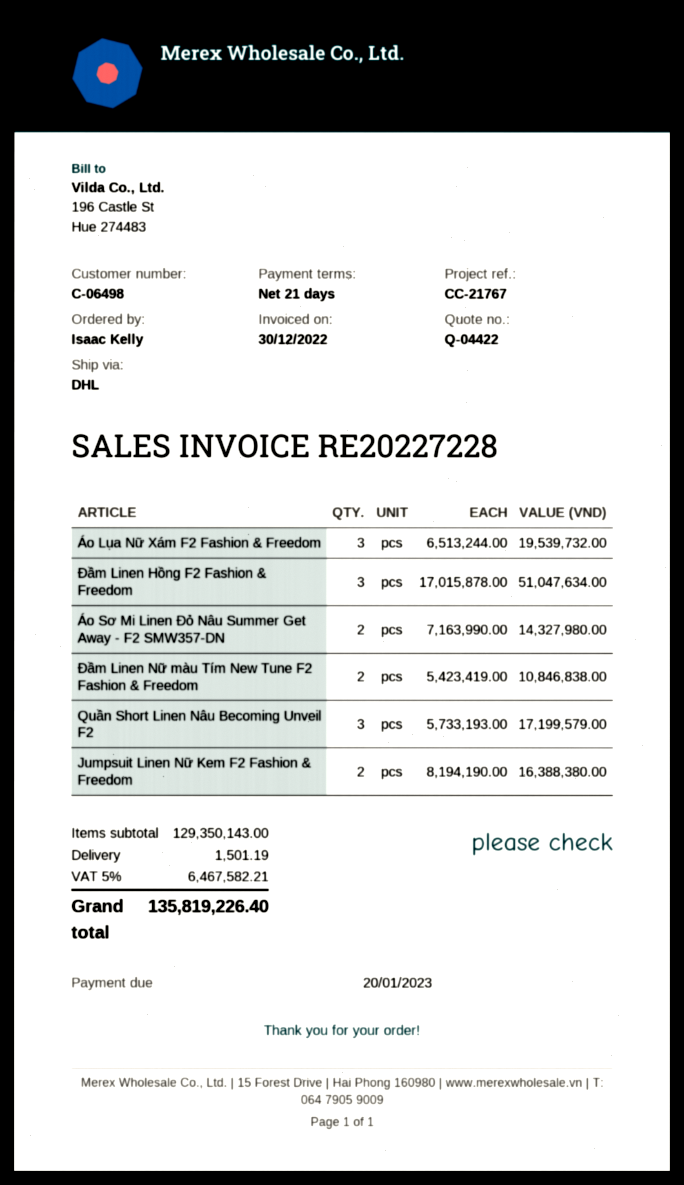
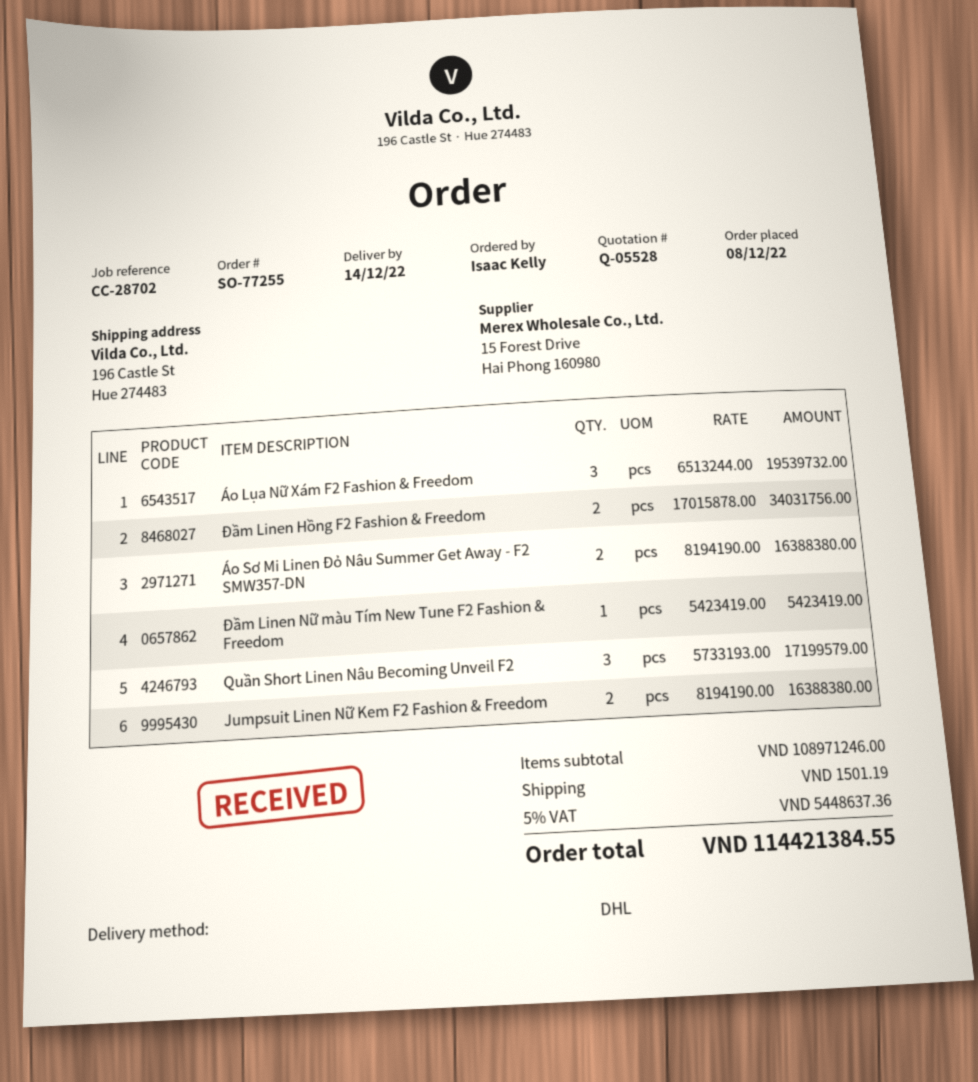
quote number: Q-04422 -> Q-05528
reference: CC-21767 -> CC-28702
Đầm Linen Hồng F2 Fashion & Freedom: 3 x 17015878.00 = 51047634.00 -> 2 x 17015878.00 = 34031756.00
Áo Sơ Mi Linen Đỏ Nâu Summer Get Away - F2 SMW357-DN: 2 x 7163990.00 = 14327980.00 -> 2 x 8194190.00 = 16388380.00
Đầm Linen Nữ màu Tím New Tune F2 Fashion & Freedom: 2 x 5423419.00 = 10846838.00 -> 1 x 5423419.00 = 5423419.00
subtotal: 129350143.00 -> 108971246.00
tax: 5% = 6467582.21 -> 5% = 5448637.36
total: 135819226.40 -> 114421384.55

